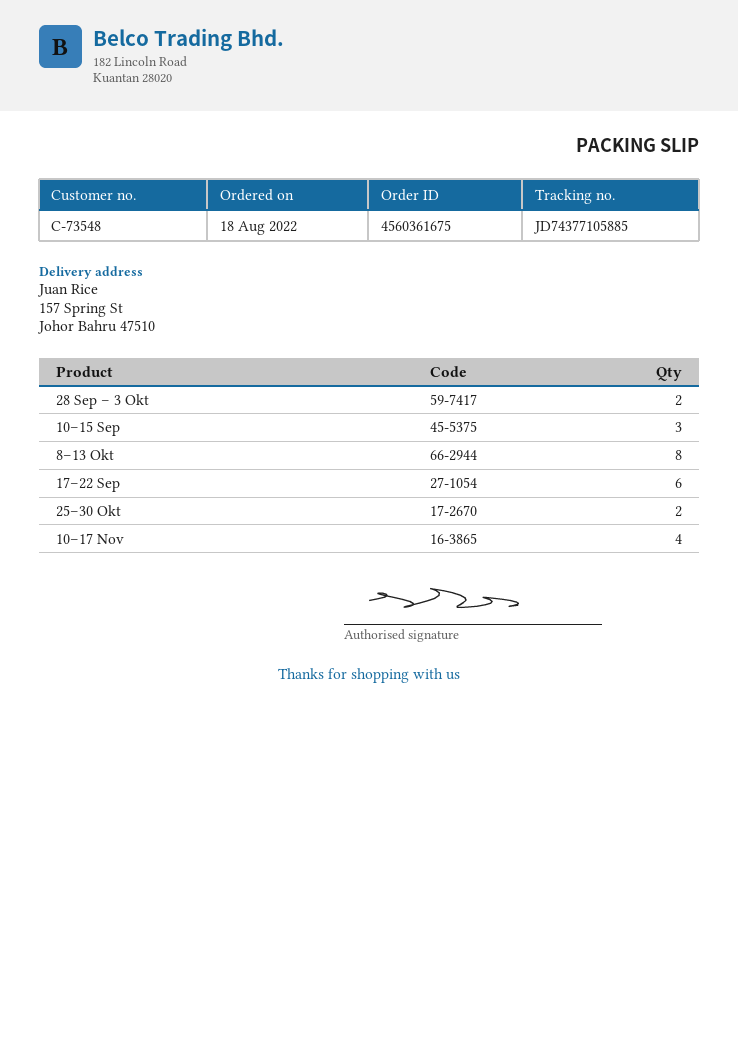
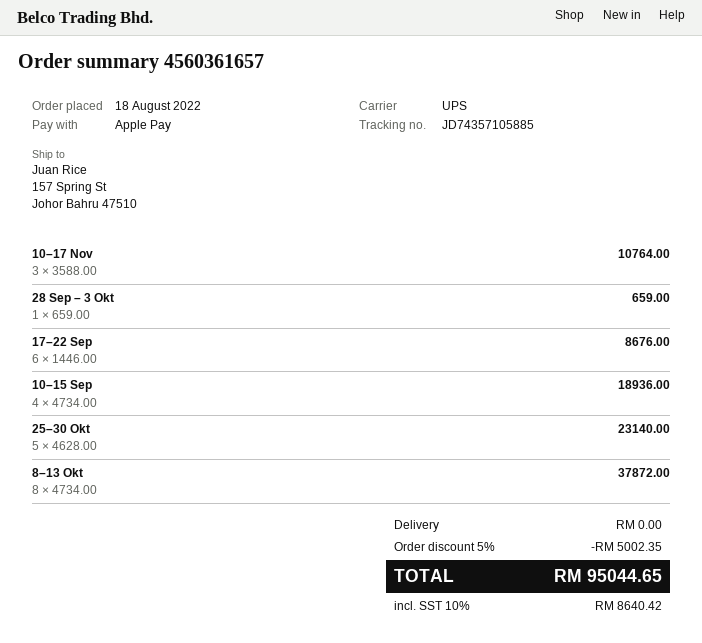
order number: 4560361675 -> 4560361657
tracking number: JD74377105885 -> JD74357105885
28 Sep – 3 Okt: 2 -> 1
10–15 Sep: 3 -> 4
25–30 Okt: 2 -> 5
10–17 Nov: 4 -> 3

